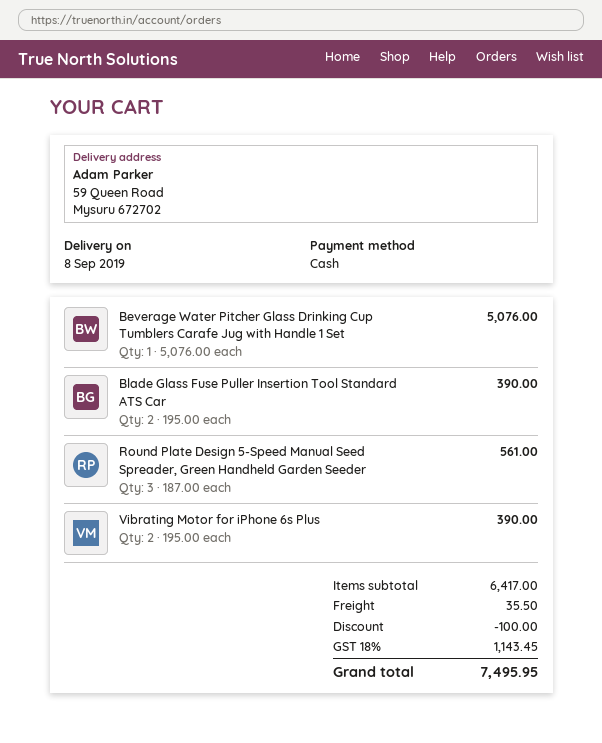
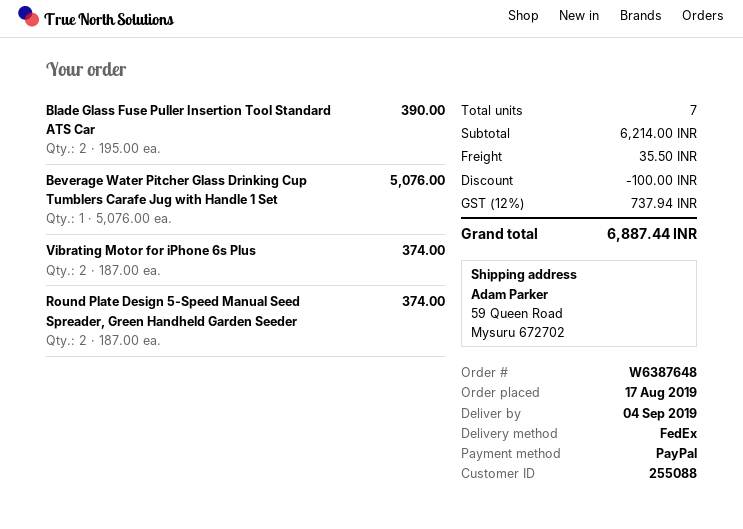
delivery date: 2019-09-08 -> 2019-09-04
payment method: cash -> PayPal
Round Plate Design 5-Speed Manual Seed Spreader, Green Handheld Garden Seeder: 3 x 187.00 = 561.00 -> 2 x 187.00 = 374.00
Vibrating Motor for iPhone 6s Plus: 2 x 195.00 = 390.00 -> 2 x 187.00 = 374.00
subtotal: 6417.00 -> 6214.00
tax: 18% = 1143.45 -> 12% = 737.94
total: 7495.95 -> 6887.44

